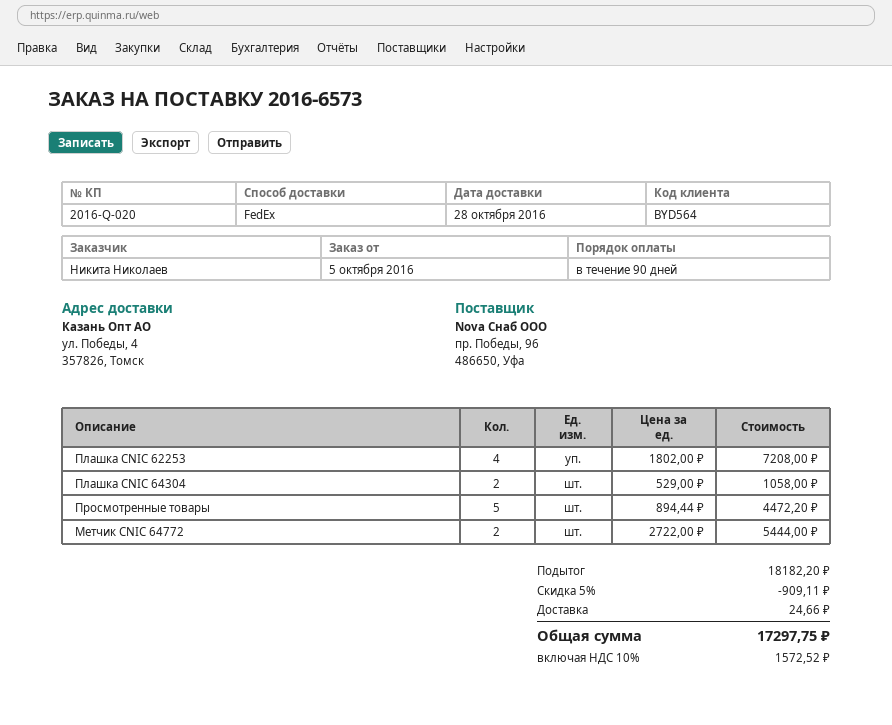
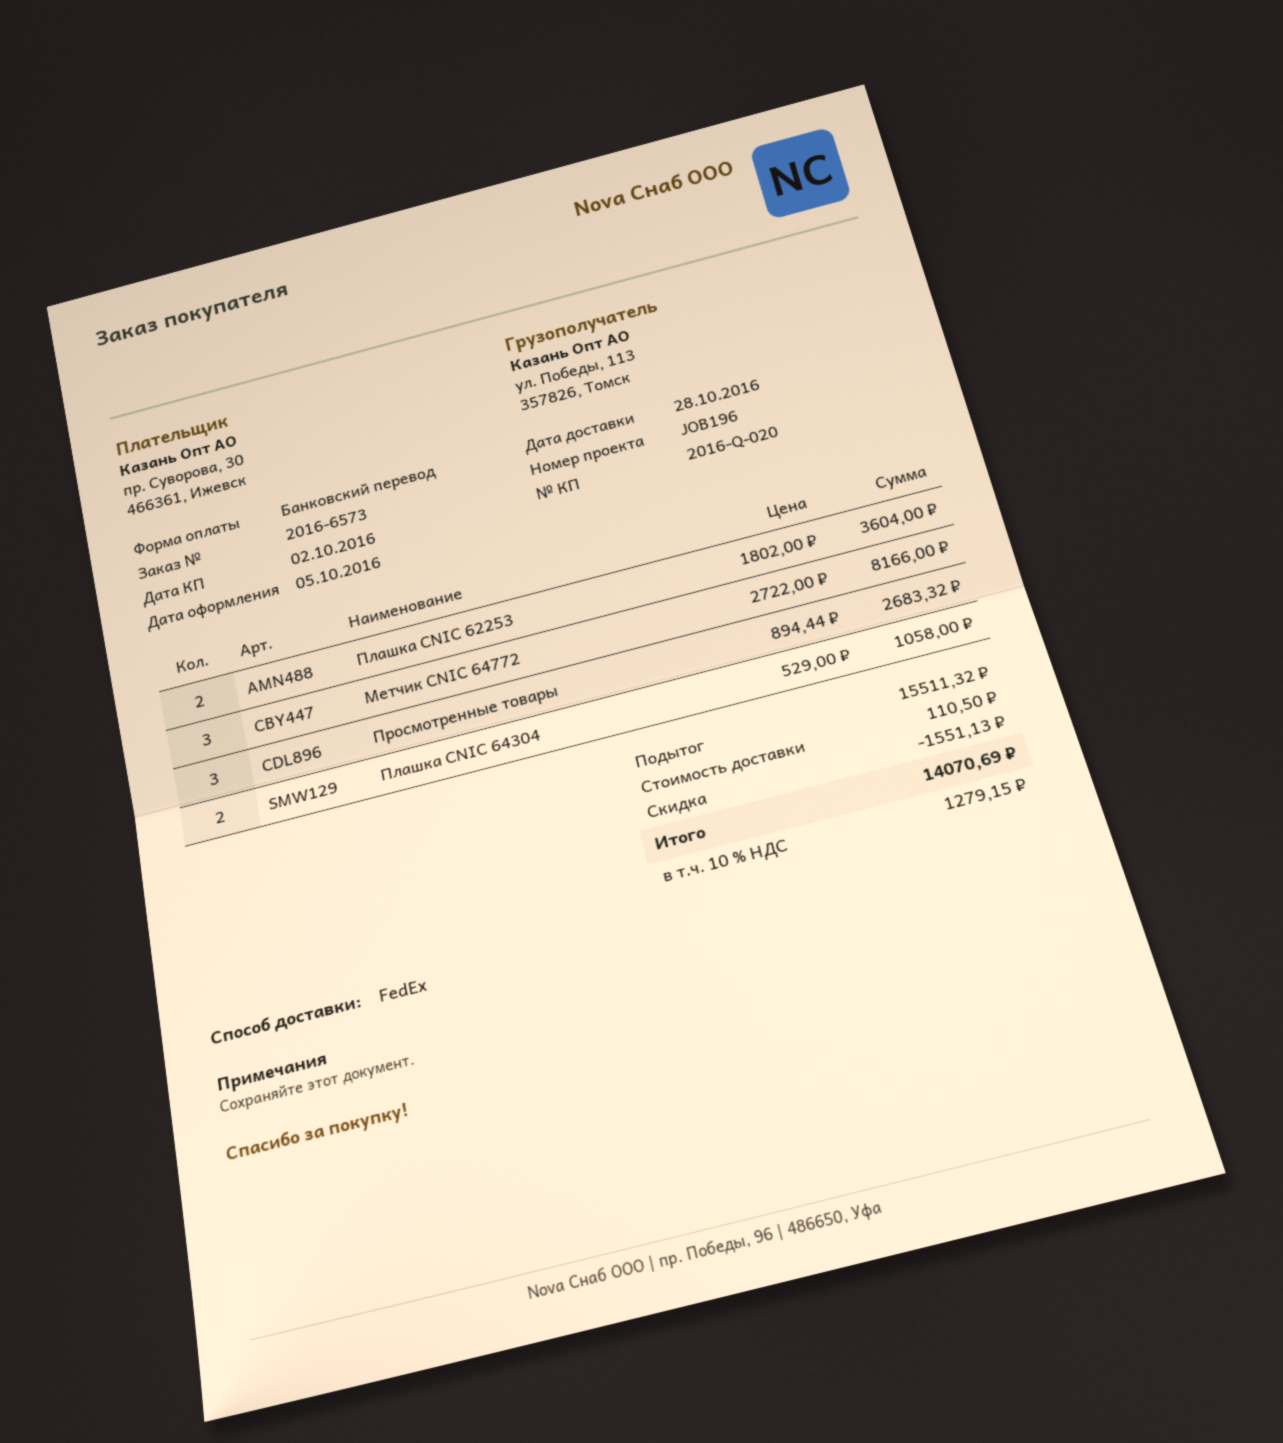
ship to: ул. Победы, 4, 357826, Томск -> ул. Победы, 113, 357826, Томск
Плашка CNIC 62253: 4 x 1802.00 = 7208.00 -> 2 x 1802.00 = 3604.00
Просмотренные товары: 5 x 894.44 = 4472.20 -> 3 x 894.44 = 2683.32
Метчик CNIC 64772: 2 x 2722.00 = 5444.00 -> 3 x 2722.00 = 8166.00
subtotal: 18182.20 -> 15511.32
discount: 909.11 -> 1551.13
shipping: 24.66 -> 110.50
tax: 10% = 1572.52 -> 10% = 1279.15
total: 17297.75 -> 14070.69

